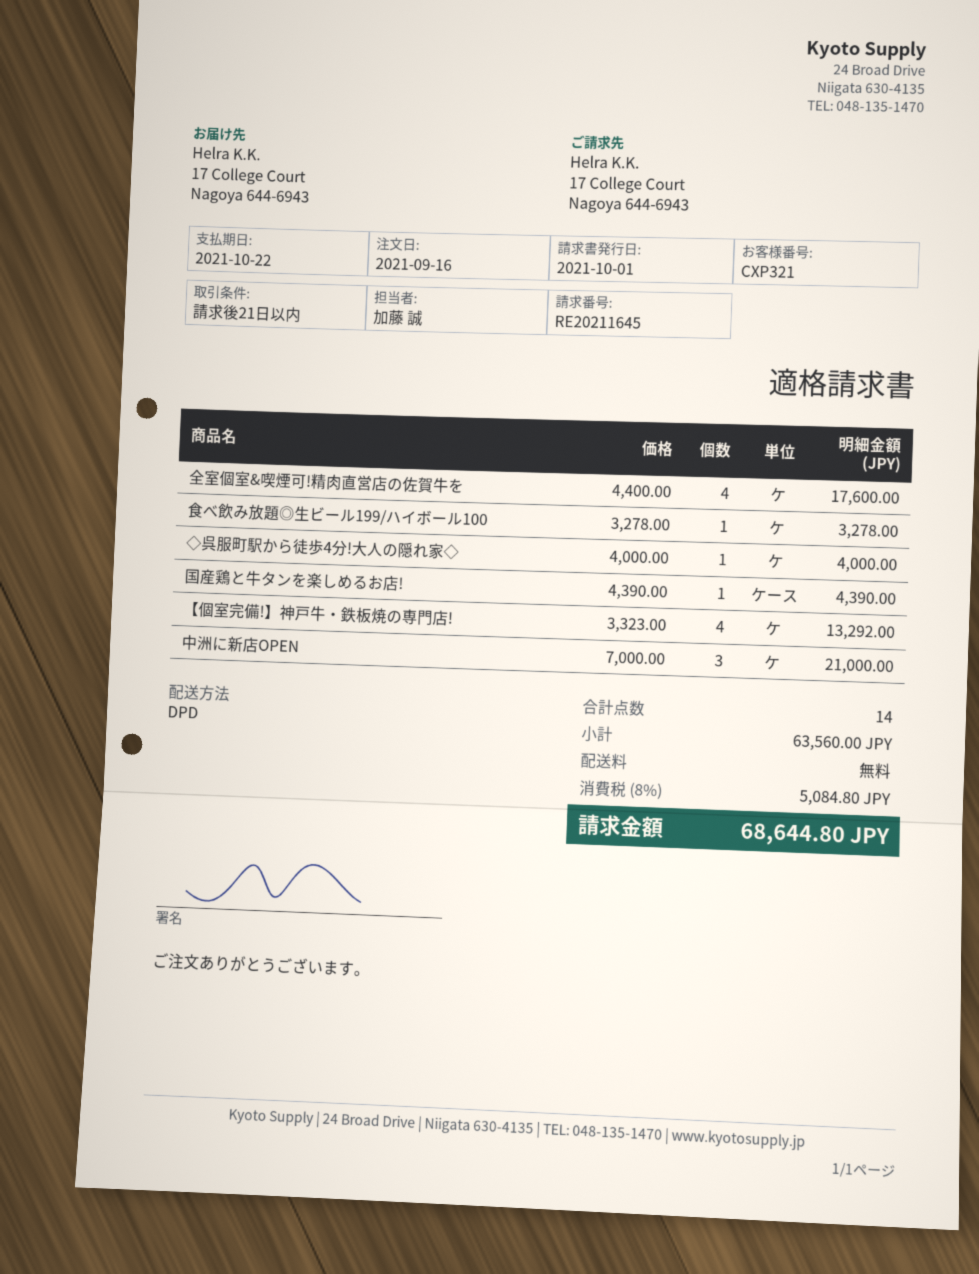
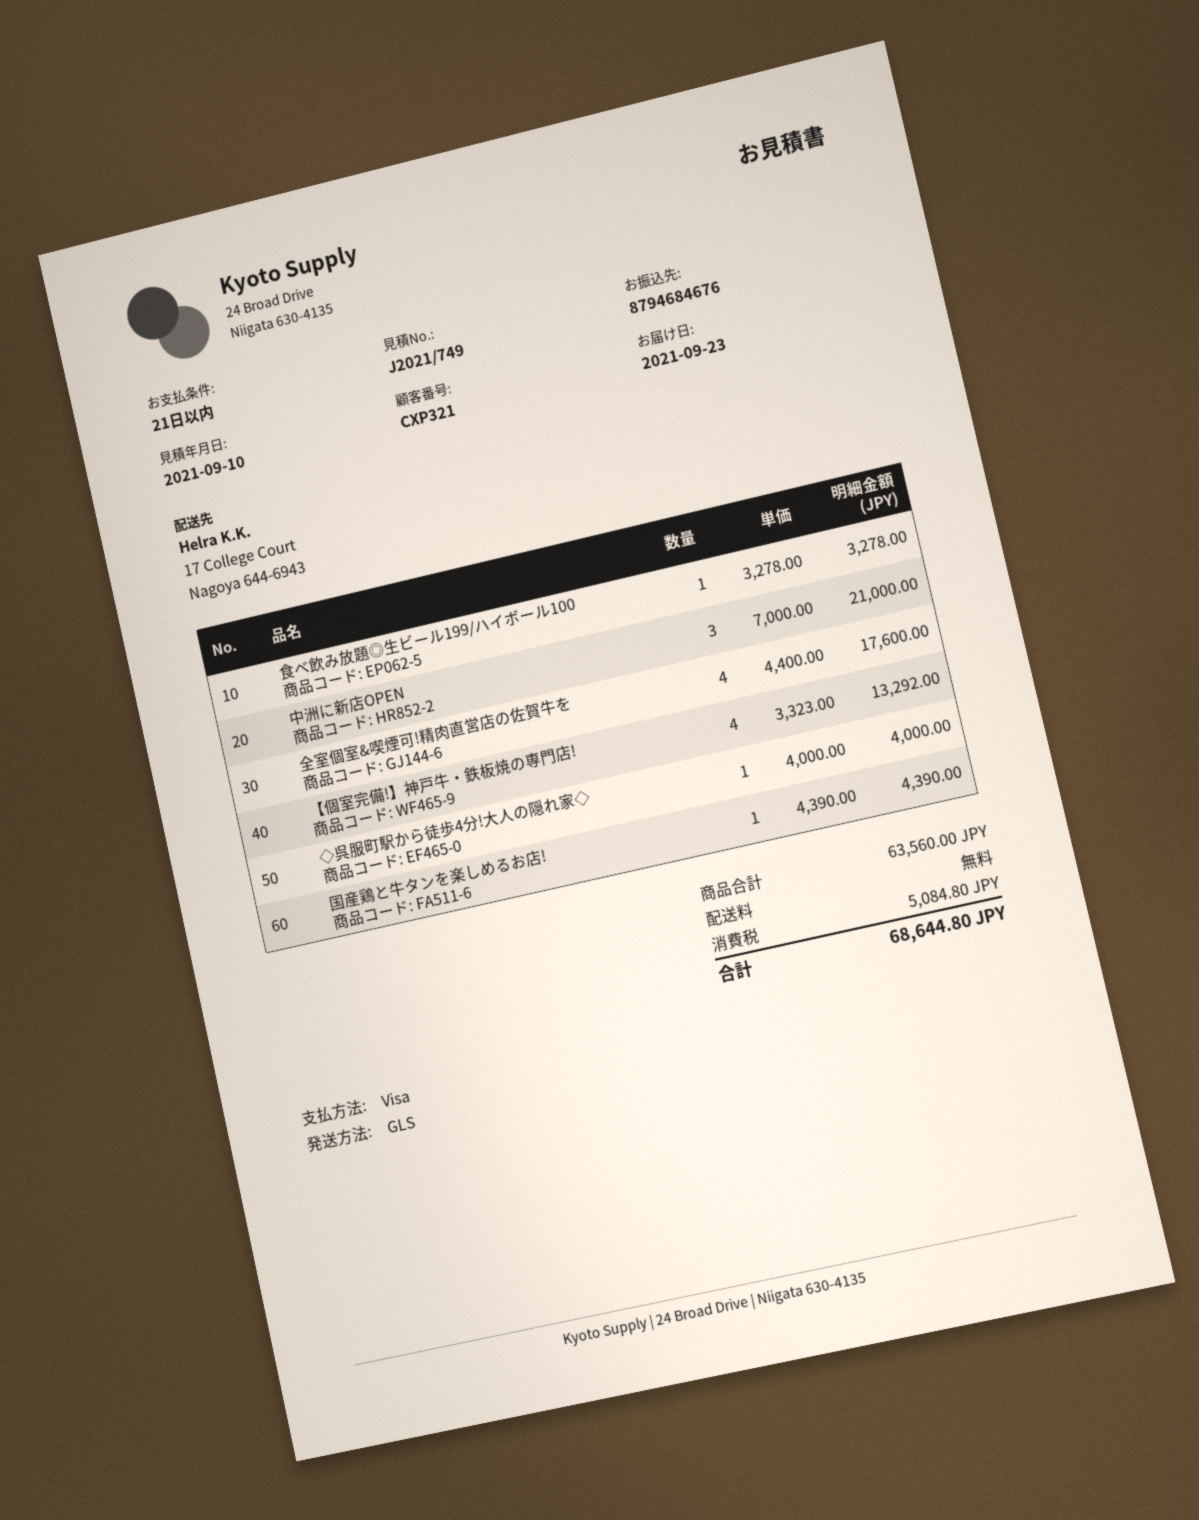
shipping method: DPD -> GLS

